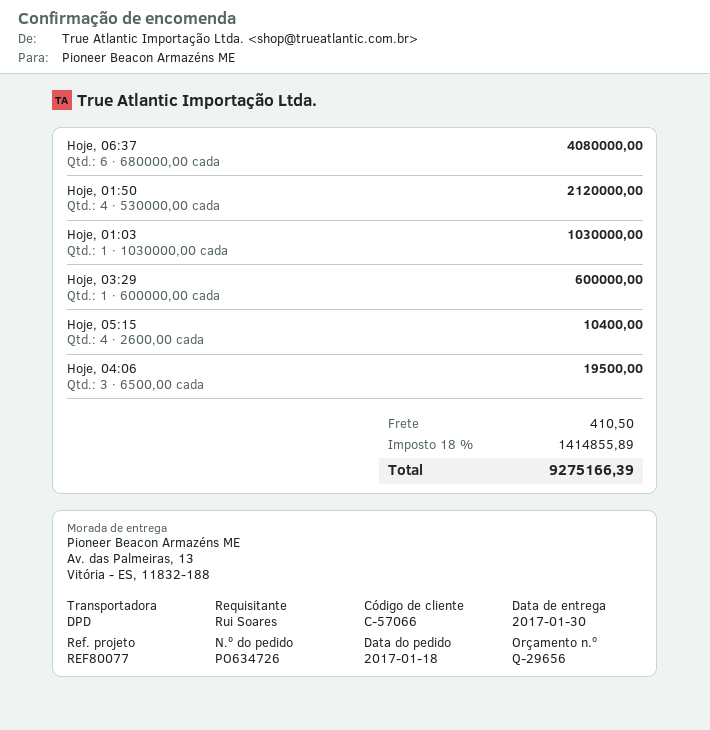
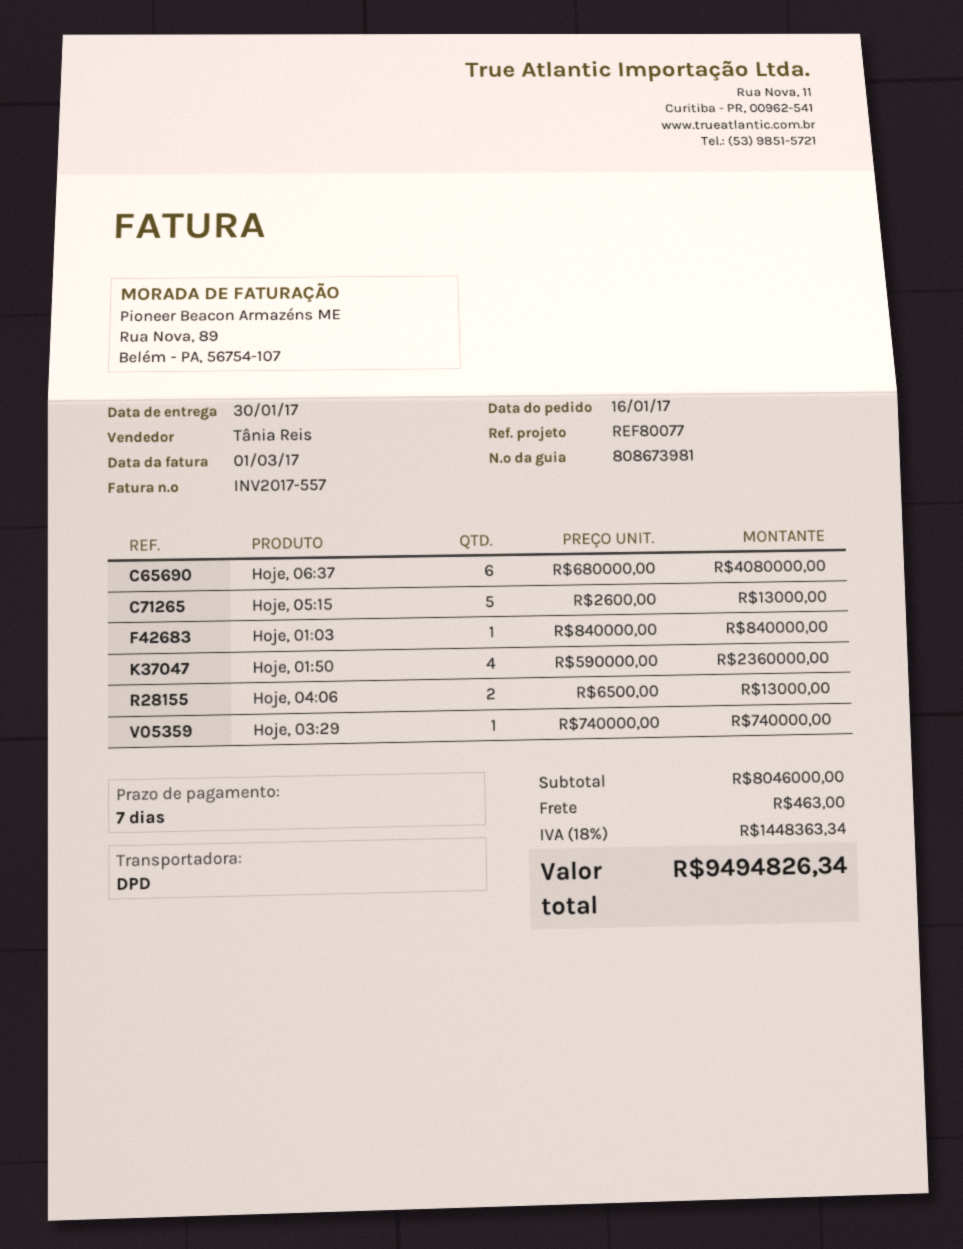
order date: 2017-01-18 -> 2017-01-16
Hoje, 01:50: 4 x 530000.00 = 2120000.00 -> 4 x 590000.00 = 2360000.00
Hoje, 01:03: 1 x 1030000.00 = 1030000.00 -> 1 x 840000.00 = 840000.00
Hoje, 03:29: 1 x 600000.00 = 600000.00 -> 1 x 740000.00 = 740000.00
Hoje, 05:15: 4 x 2600.00 = 10400.00 -> 5 x 2600.00 = 13000.00
Hoje, 04:06: 3 x 6500.00 = 19500.00 -> 2 x 6500.00 = 13000.00
shipping: 410.50 -> 463.00
tax: 18% = 1414855.89 -> 18% = 1448363.34
total: 9275166.39 -> 9494826.34

